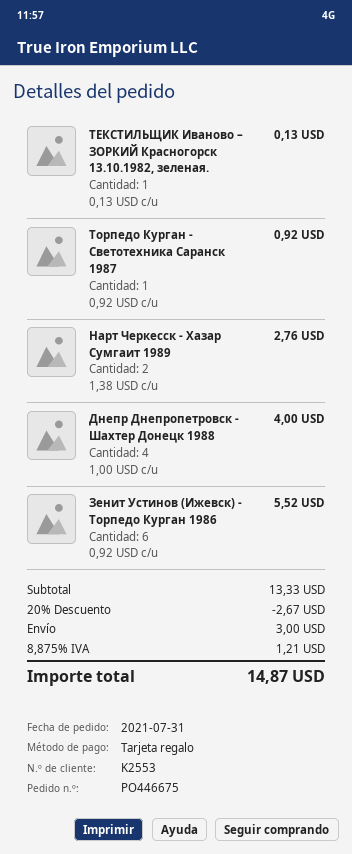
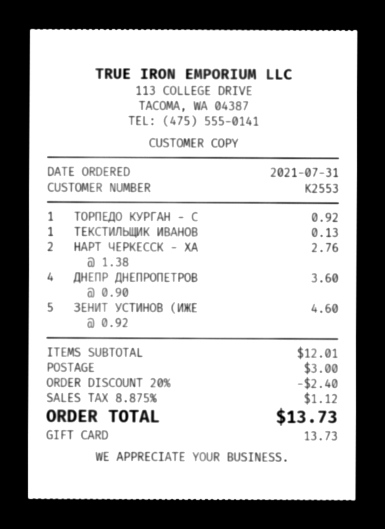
Днепр Днепропетровск - Шахтер Донецк 1988: 4 x 1.00 = 4.00 -> 4 x 0.90 = 3.60
Зенит Устинов (Ижевск) - Торпедо Курган 1986: 6 x 0.92 = 5.52 -> 5 x 0.92 = 4.60
subtotal: 13.33 -> 12.01
discount: 20% = 2.67 -> 20% = 2.40
tax: 8.875% = 1.21 -> 8.875% = 1.12
total: 14.87 -> 13.73

